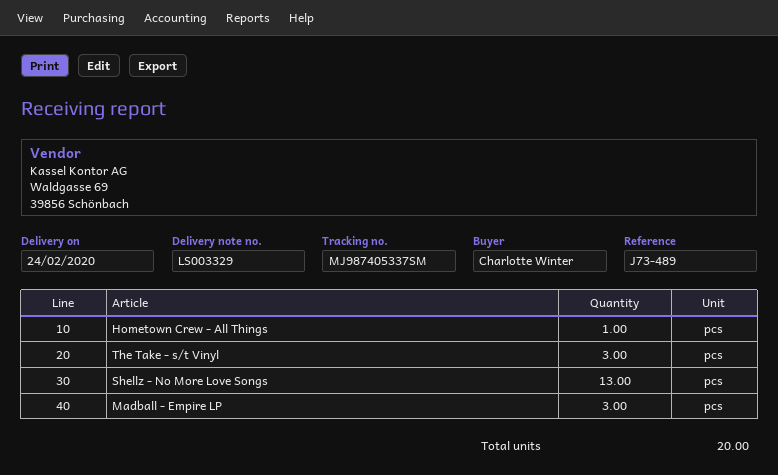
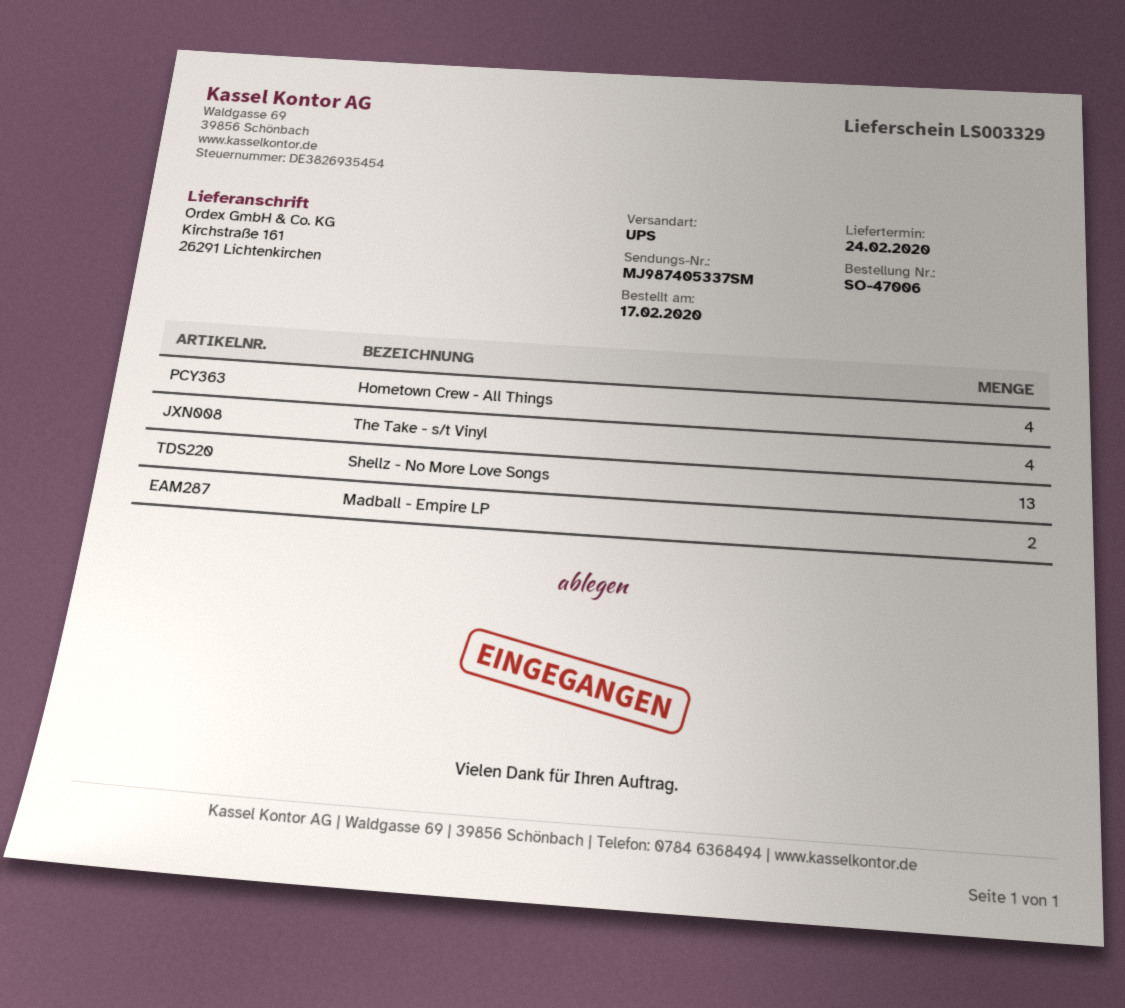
Hometown Crew - All Things: 1 -> 4
The Take - s/t Vinyl: 3 -> 4
Madball - Empire LP: 3 -> 2

